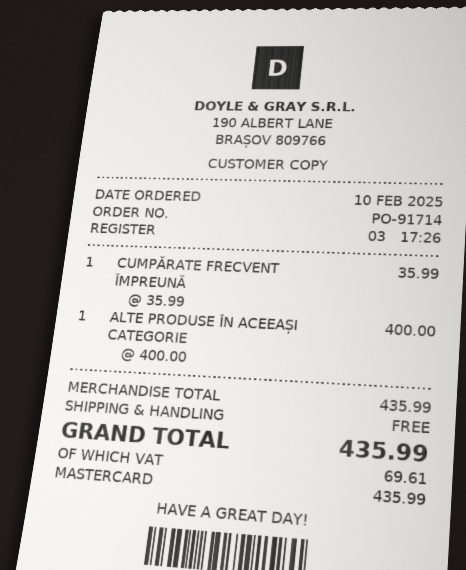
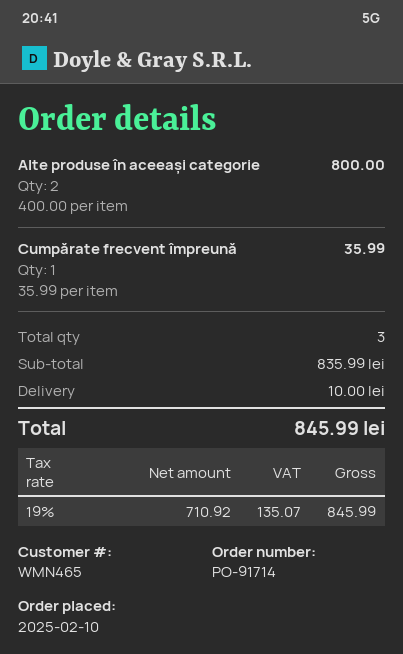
ALTE PRODUSE ÎN ACEEAȘI CATEGORIE: 1 x 400.00 = 400.00 -> 2 x 400.00 = 800.00
subtotal: 435.99 -> 835.99
shipping: 0.00 -> 10.00
tax: 69.61 -> 135.07
total: 435.99 -> 845.99

